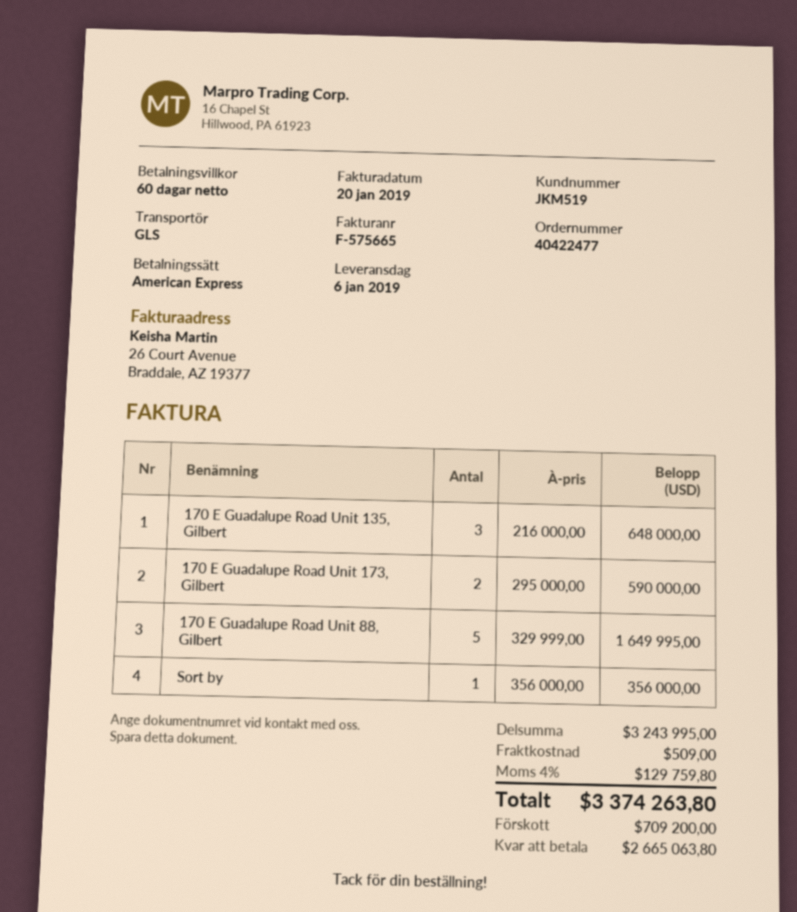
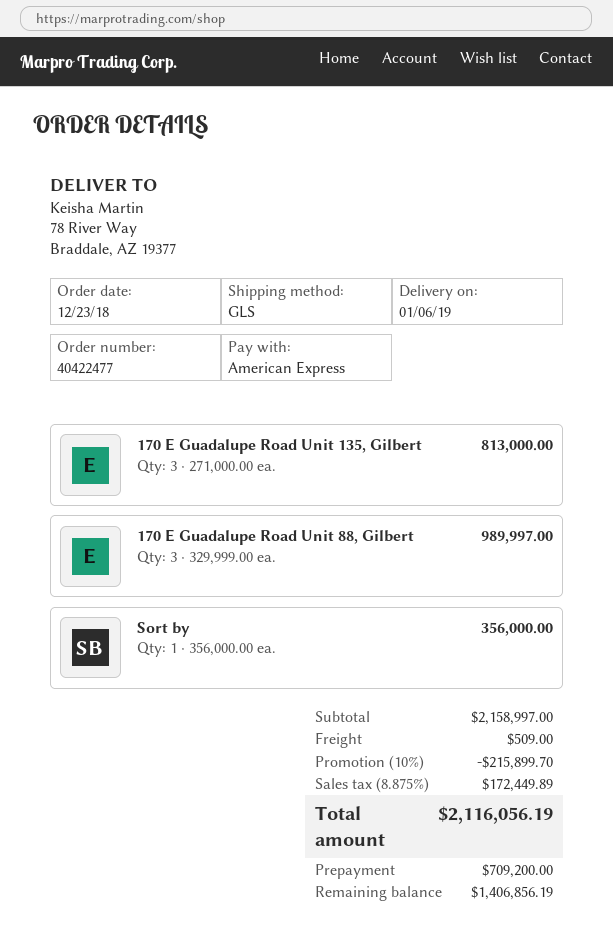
170 E Guadalupe Road Unit 135, Gilbert: 3 x 216000.00 = 648000.00 -> 3 x 271000.00 = 813000.00
170 E Guadalupe Road Unit 173, Gilbert: 2 x 295000.00 = 590000.00 -> none
170 E Guadalupe Road Unit 88, Gilbert: 5 x 329999.00 = 1649995.00 -> 3 x 329999.00 = 989997.00
subtotal: 3243995.00 -> 2158997.00
discount: none -> 10% = 215899.70
tax: 4% = 129759.80 -> 8.875% = 172449.89
total: 3374263.80 -> 2116056.19
balance: 2665063.80 -> 1406856.19

